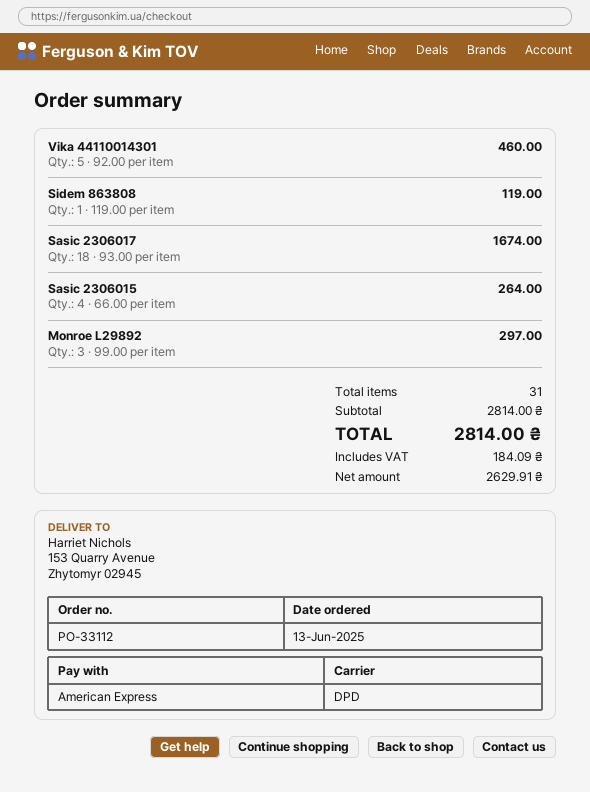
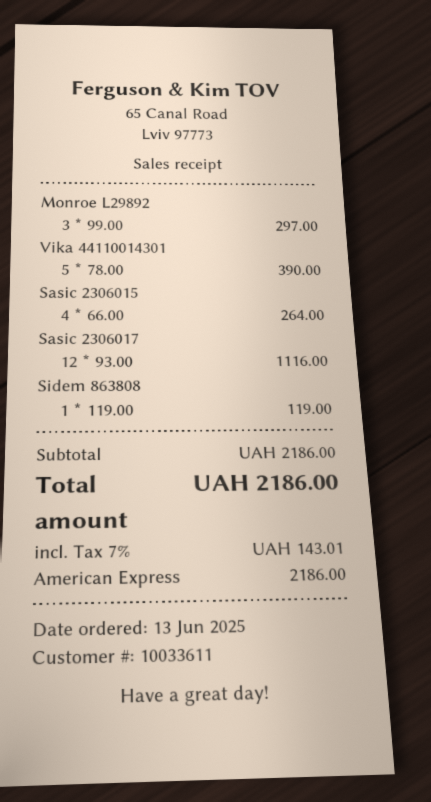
Vika 44110014301: 5 x 92.00 = 460.00 -> 5 x 78.00 = 390.00
Sasic 2306017: 18 x 93.00 = 1674.00 -> 12 x 93.00 = 1116.00
subtotal: 2814.00 -> 2186.00
tax: 184.09 -> 143.01
total: 2814.00 -> 2186.00

